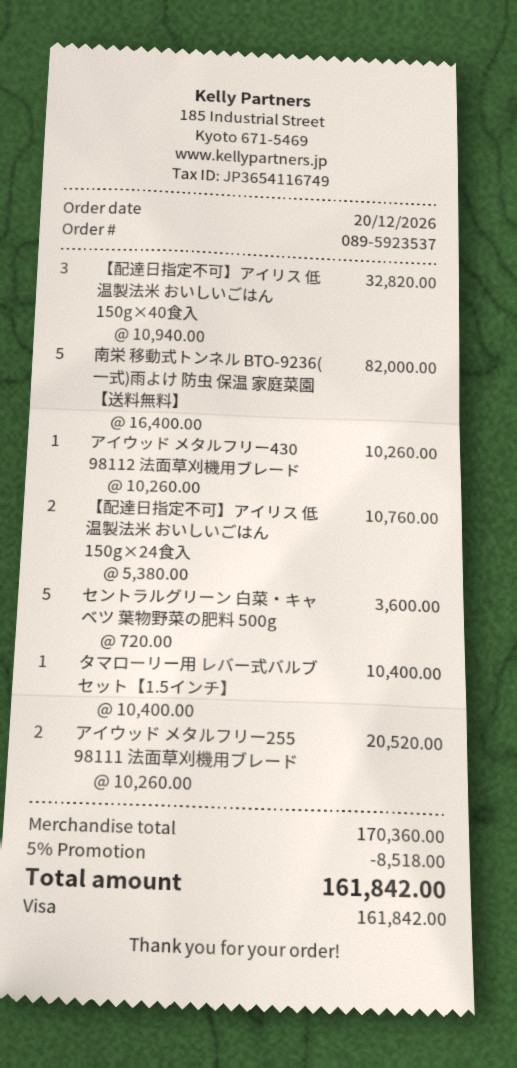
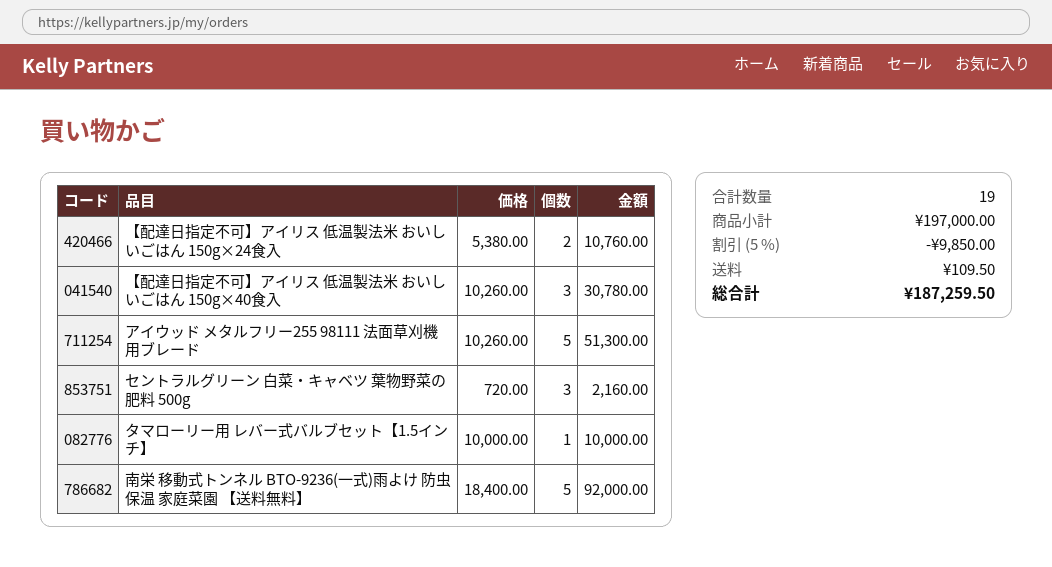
【配達日指定不可】アイリス 低温製法米 おいしいごはん 150g×40食入: 3 x 10940.00 = 32820.00 -> 3 x 10260.00 = 30780.00
南栄 移動式トンネル BTO-9236(一式)雨よけ 防虫 保温 家庭菜園 【送料無料】: 5 x 16400.00 = 82000.00 -> 5 x 18400.00 = 92000.00
アイウッド メタルフリー430 98112 法面草刈機用ブレード: 1 x 10260.00 = 10260.00 -> none
セントラルグリーン 白菜・キャベツ 葉物野菜の肥料 500g: 5 x 720.00 = 3600.00 -> 3 x 720.00 = 2160.00
タマローリー用 レバー式バルブセット【1.5インチ】: 1 x 10400.00 = 10400.00 -> 1 x 10000.00 = 10000.00
アイウッド メタルフリー255 98111 法面草刈機用ブレード: 2 x 10260.00 = 20520.00 -> 5 x 10260.00 = 51300.00
subtotal: 170360.00 -> 197000.00
discount: 5% = 8518.00 -> 5% = 9850.00
shipping: none -> 109.50
total: 161842.00 -> 187259.50

